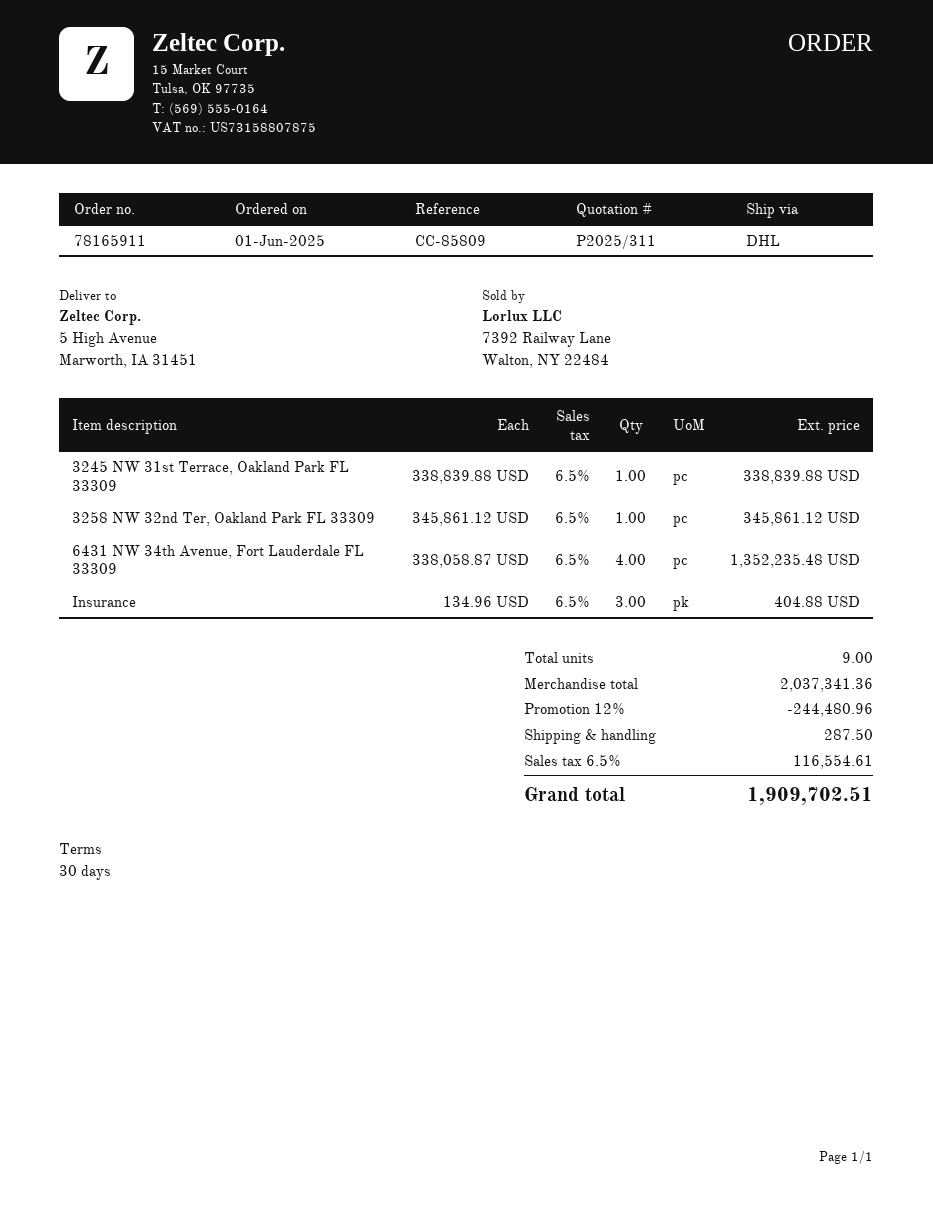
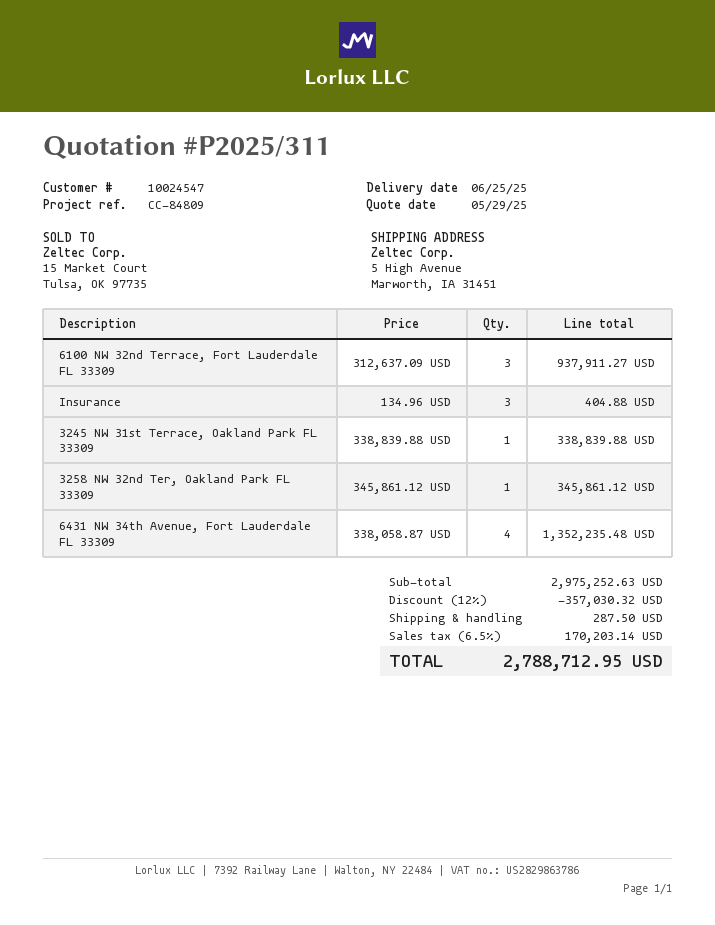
reference: CC-85809 -> CC-84809
6100 NW 32nd Terrace, Fort Lauderdale FL 33309: none -> 3 x 312637.09 = 937911.27
subtotal: 2037341.36 -> 2975252.63
discount: 12% = 244480.96 -> 12% = 357030.32
tax: 6.5% = 116554.61 -> 6.5% = 170203.14
total: 1909702.51 -> 2788712.95

